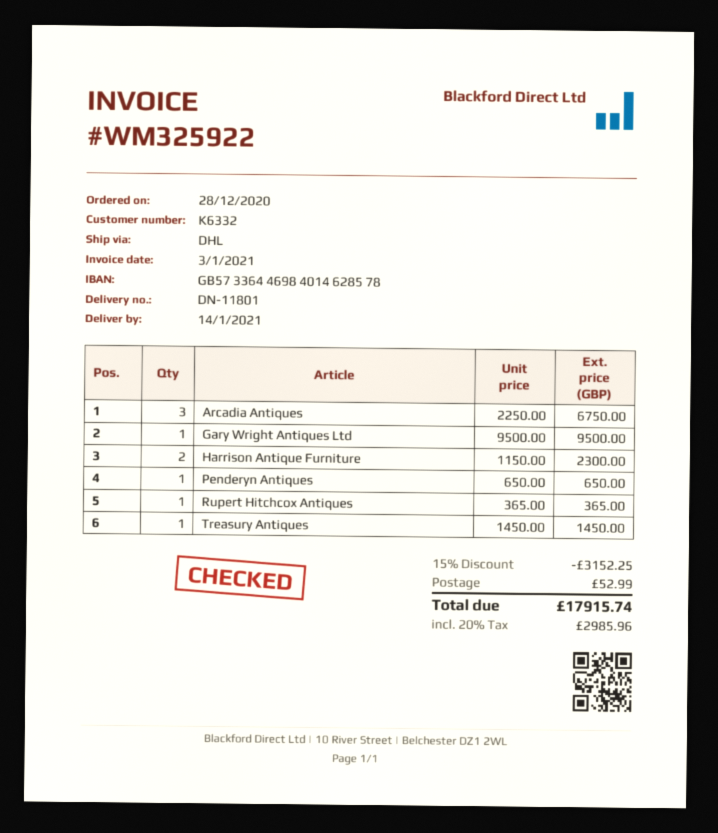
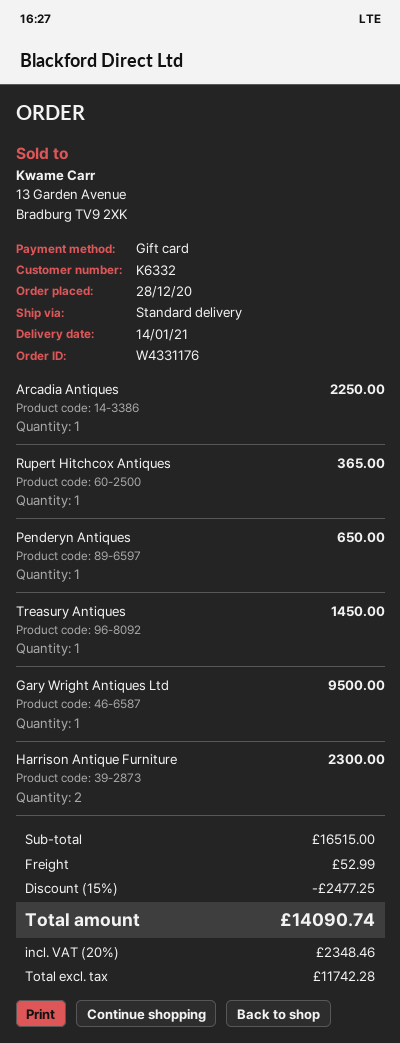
shipping method: DHL -> standard
Arcadia Antiques: 3 for 6750.00 -> 1 for 2250.00
discount: 15% = 3152.25 -> 15% = 2477.25
tax: 20% = 2985.96 -> 20% = 2348.46
total: 17915.74 -> 14090.74

